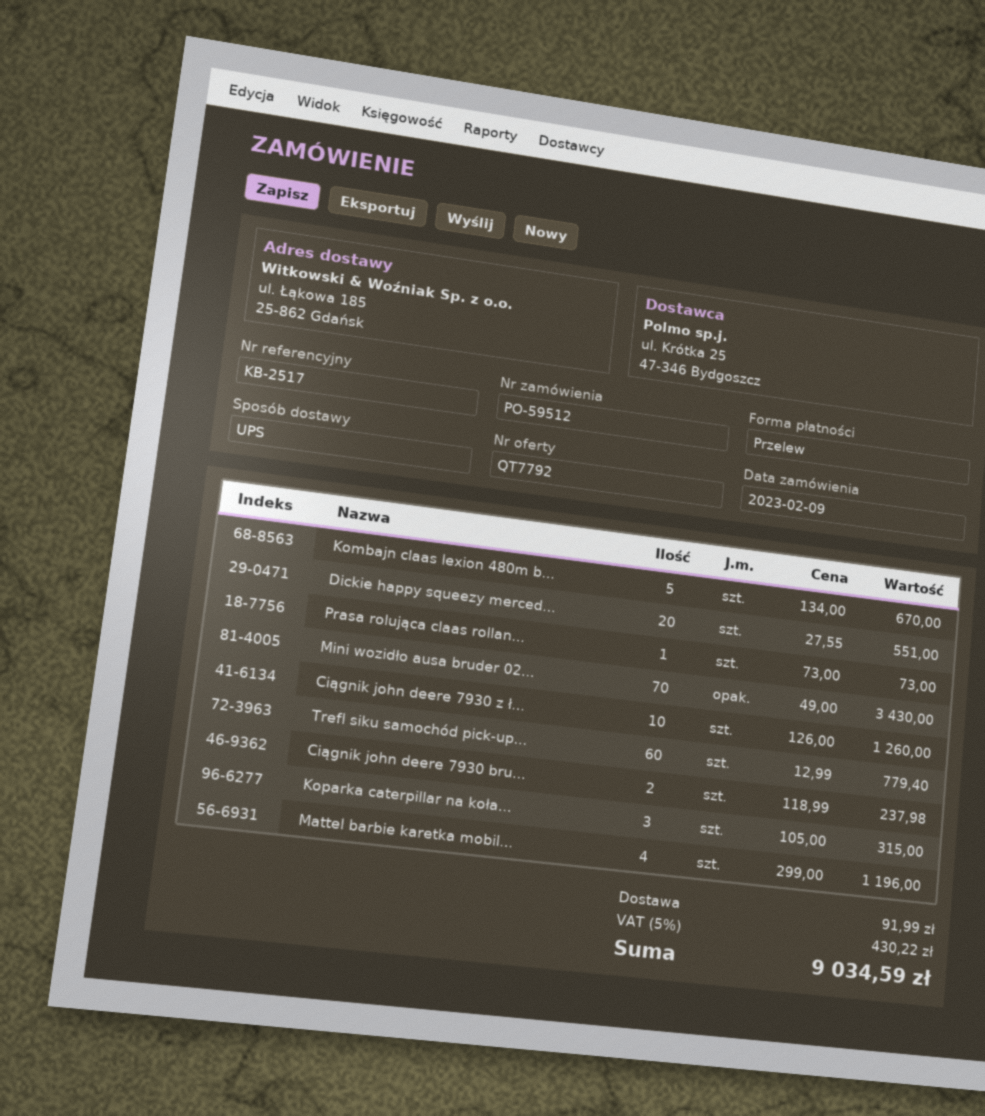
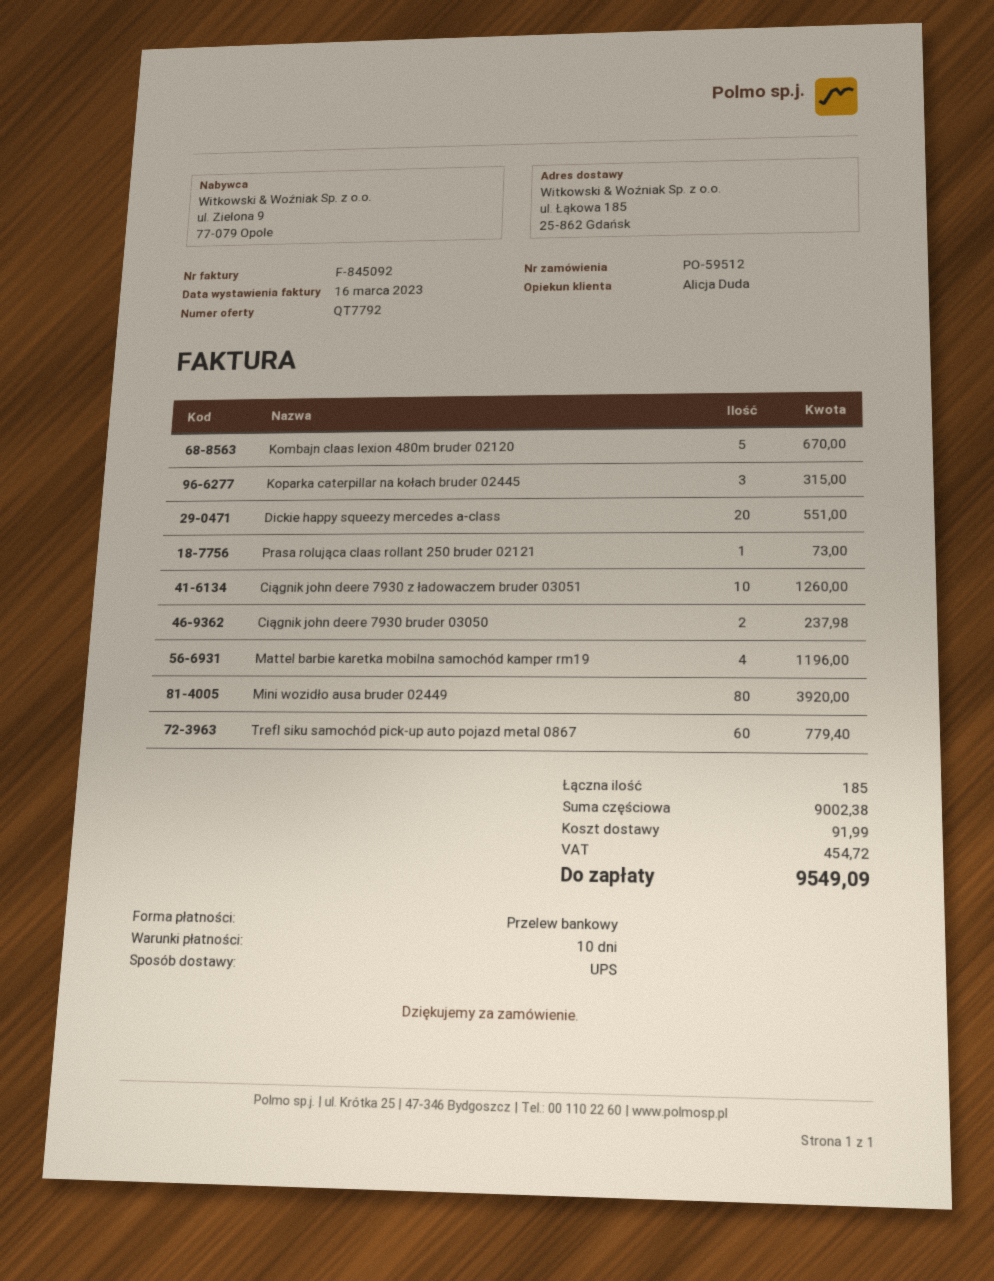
Mini wozidło ausa bruder 02...: 70 for 3430.00 -> 80 for 3920.00
tax: 430.22 -> 454.72
total: 9034.59 -> 9549.09

